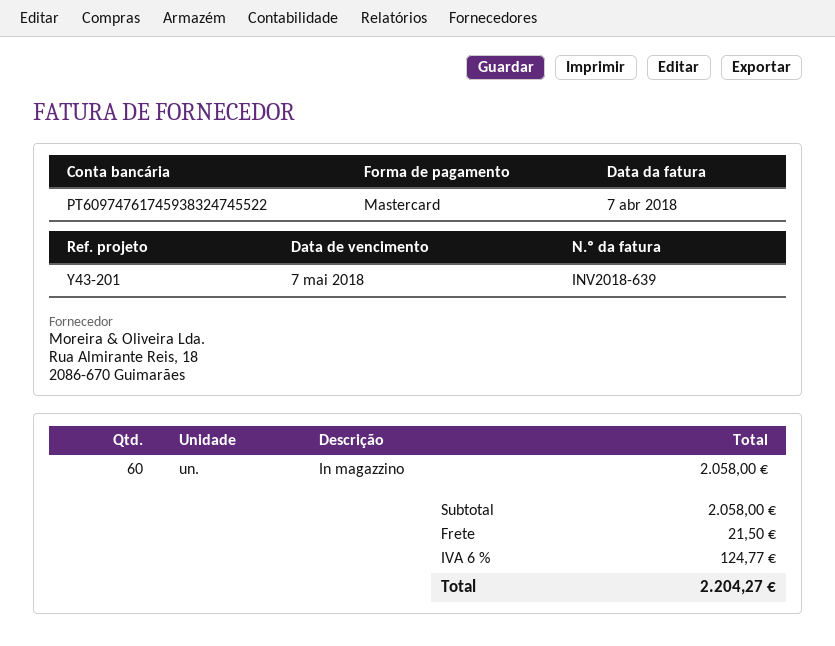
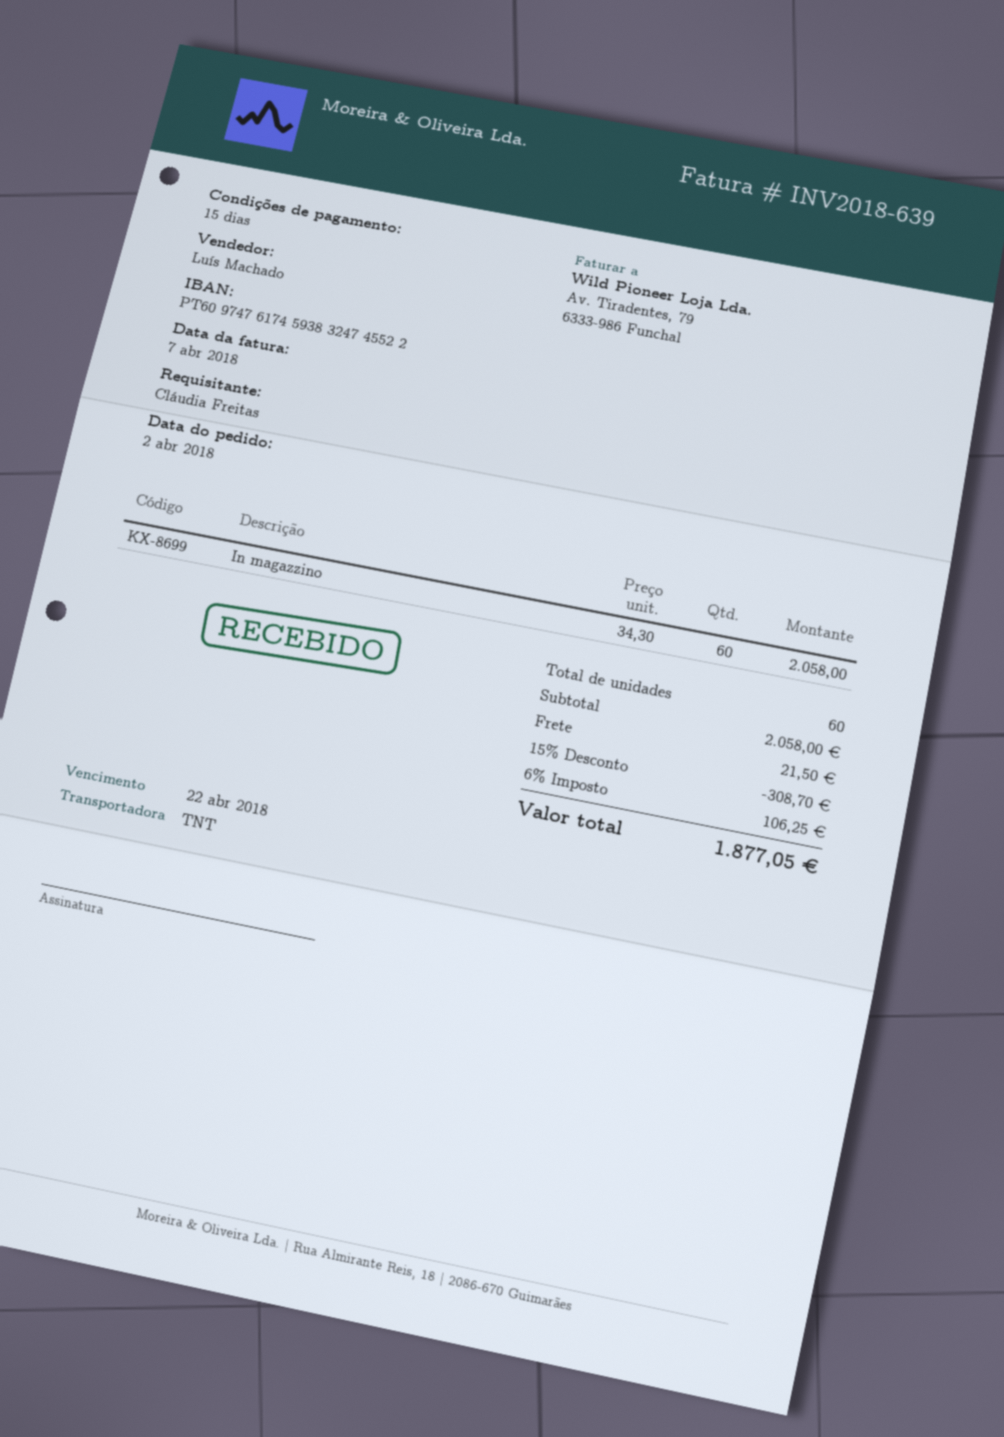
due date: 2018-05-07 -> 2018-04-22
discount: none -> 15% = 308.70
tax: 6% = 124.77 -> 6% = 106.25
total: 2204.27 -> 1877.05

